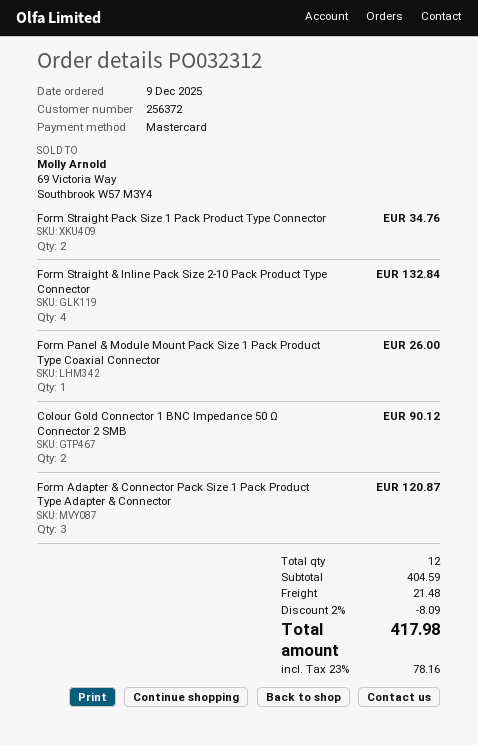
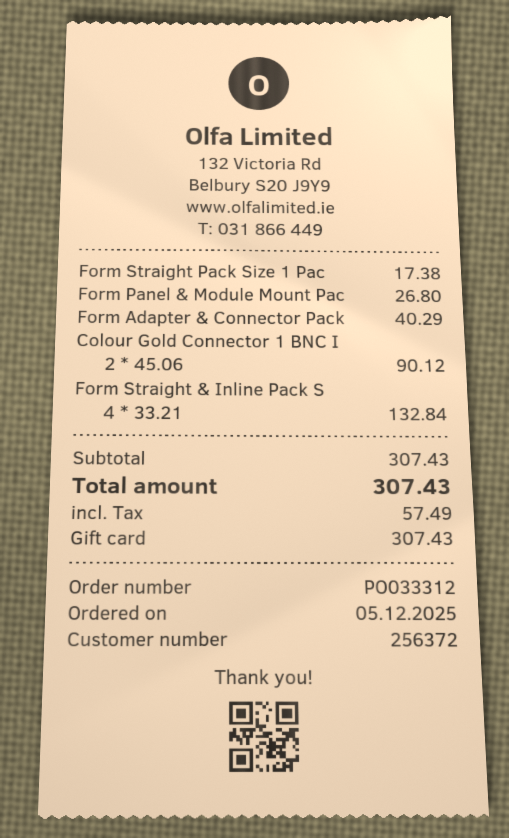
order number: PO032312 -> PO033312
order date: 2025-12-09 -> 2025-12-05
payment method: Mastercard -> gift card
Form Straight Pack Size 1 Pack Product Type Connector: 2 for 34.76 -> 1 for 17.38
Form Panel & Module Mount Pack Size 1 Pack Product Type Coaxial Connector: 1 for 26.00 -> 1 for 26.80
Form Adapter & Connector Pack Size 1 Pack Product Type Adapter & Connector: 3 for 120.87 -> 1 for 40.29
subtotal: 404.59 -> 307.43
discount: 2% = 8.09 -> none
shipping: 21.48 -> none
tax: 78.16 -> 57.49
total: 417.98 -> 307.43

